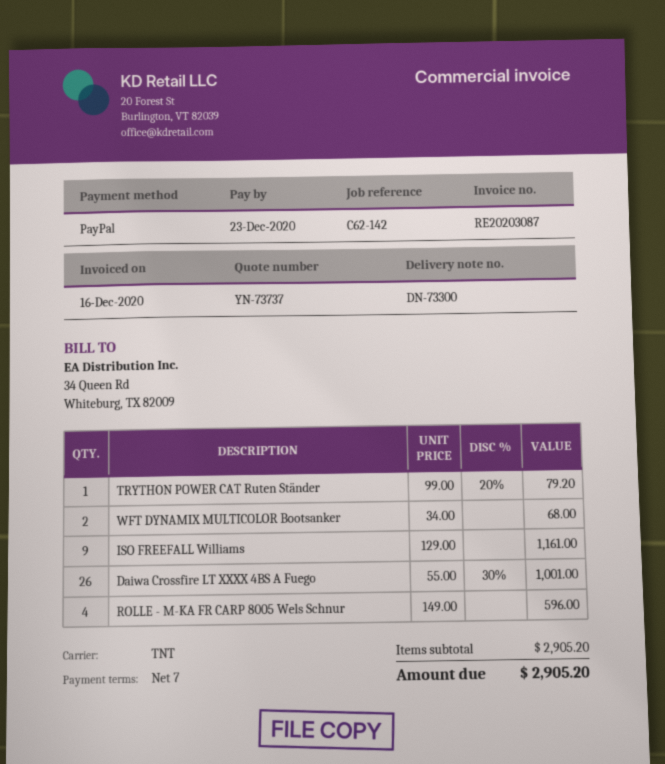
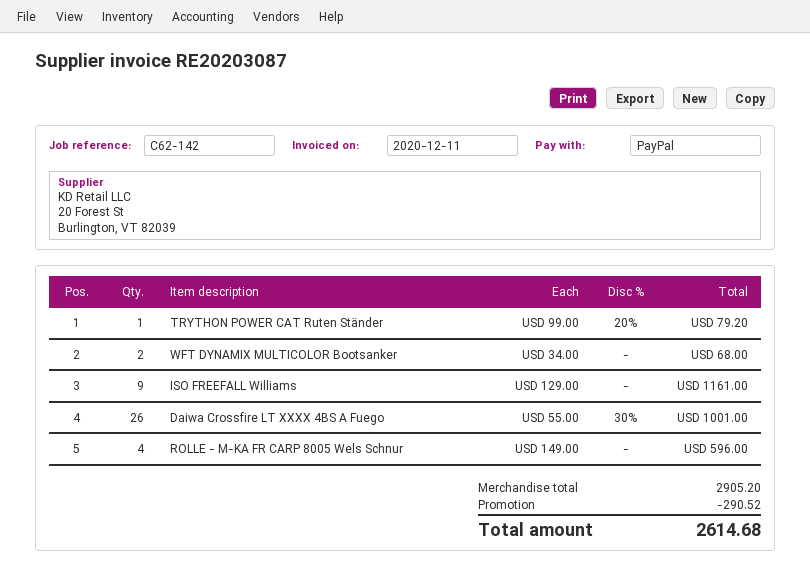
invoice date: 2020-12-16 -> 2020-12-11
discount: none -> 290.52
total: 2905.20 -> 2614.68

